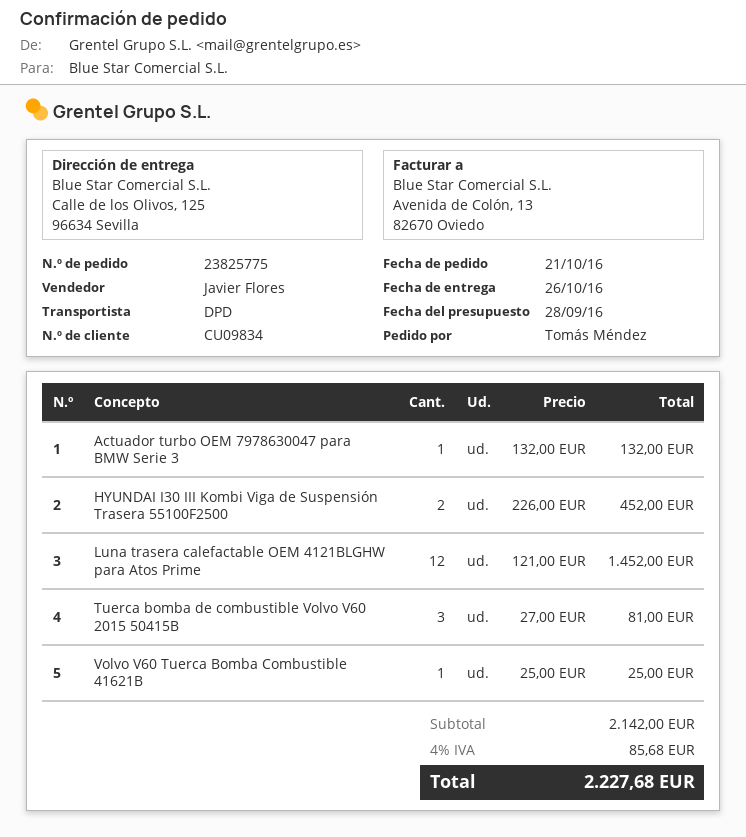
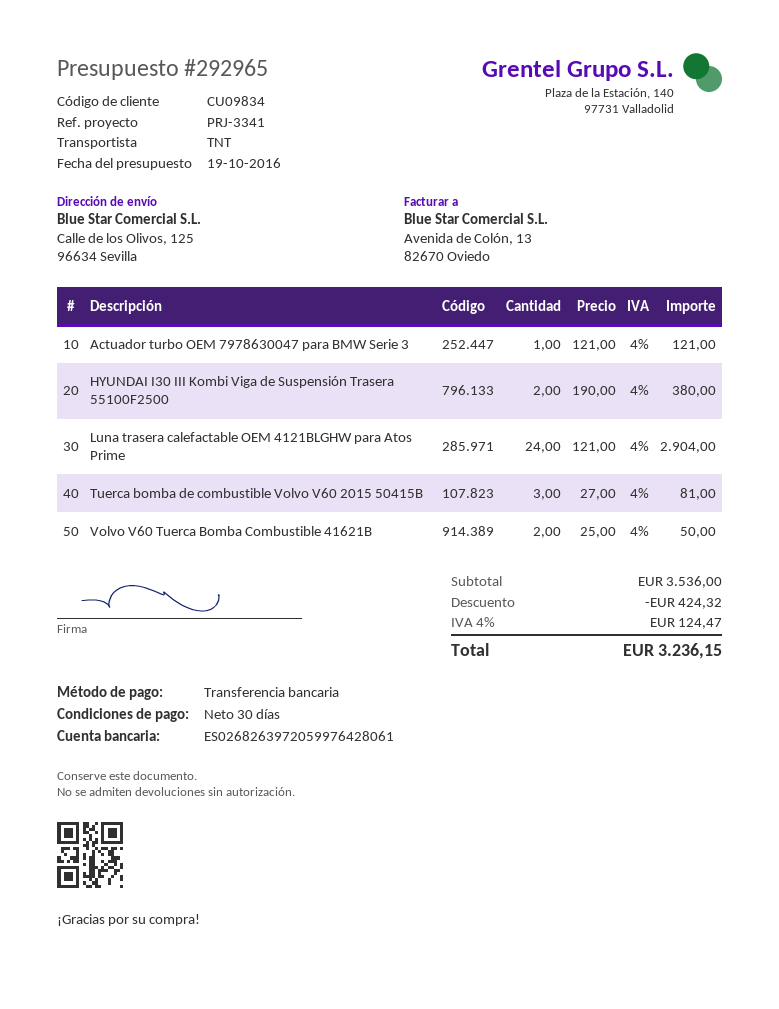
quote date: 2016-09-28 -> 2016-10-19
shipping method: DPD -> TNT
Actuador turbo OEM 7978630047 para BMW Serie 3: 1 x 132.00 = 132.00 -> 1 x 121.00 = 121.00
HYUNDAI I30 III Kombi Viga de Suspensión Trasera 55100F2500: 2 x 226.00 = 452.00 -> 2 x 190.00 = 380.00
Luna trasera calefactable OEM 4121BLGHW para Atos Prime: 12 x 121.00 = 1452.00 -> 24 x 121.00 = 2904.00
Volvo V60 Tuerca Bomba Combustible 41621B: 1 x 25.00 = 25.00 -> 2 x 25.00 = 50.00
subtotal: 2142.00 -> 3536.00
discount: none -> 424.32
tax: 4% = 85.68 -> 4% = 124.47
total: 2227.68 -> 3236.15

